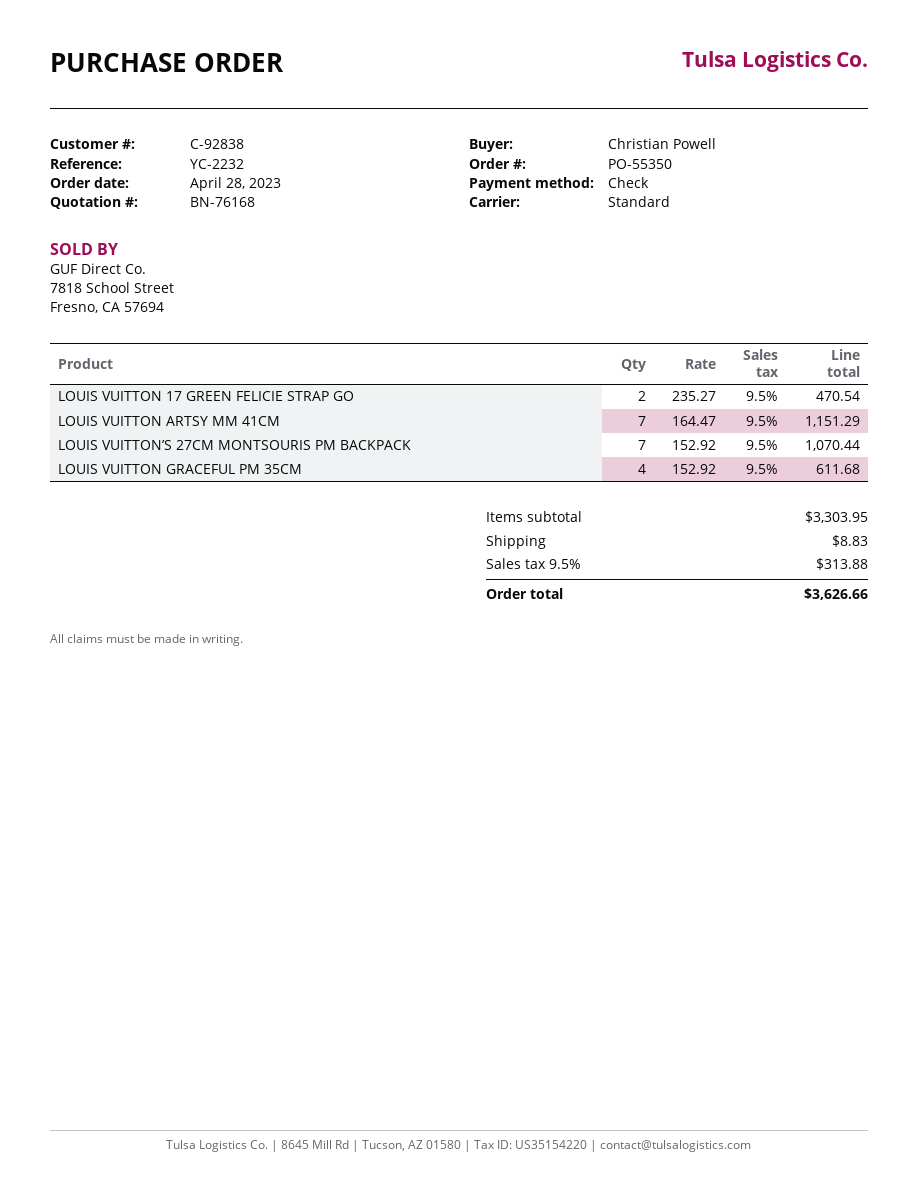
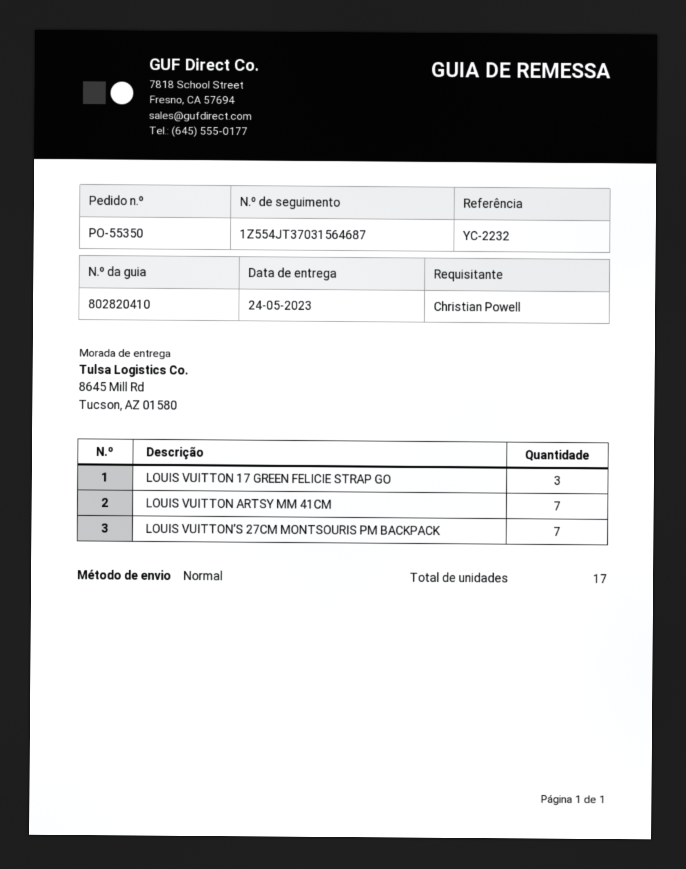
LOUIS VUITTON 17 GREEN FELICIE STRAP GO: 2 -> 3
LOUIS VUITTON GRACEFUL PM 35CM: 4 -> none

